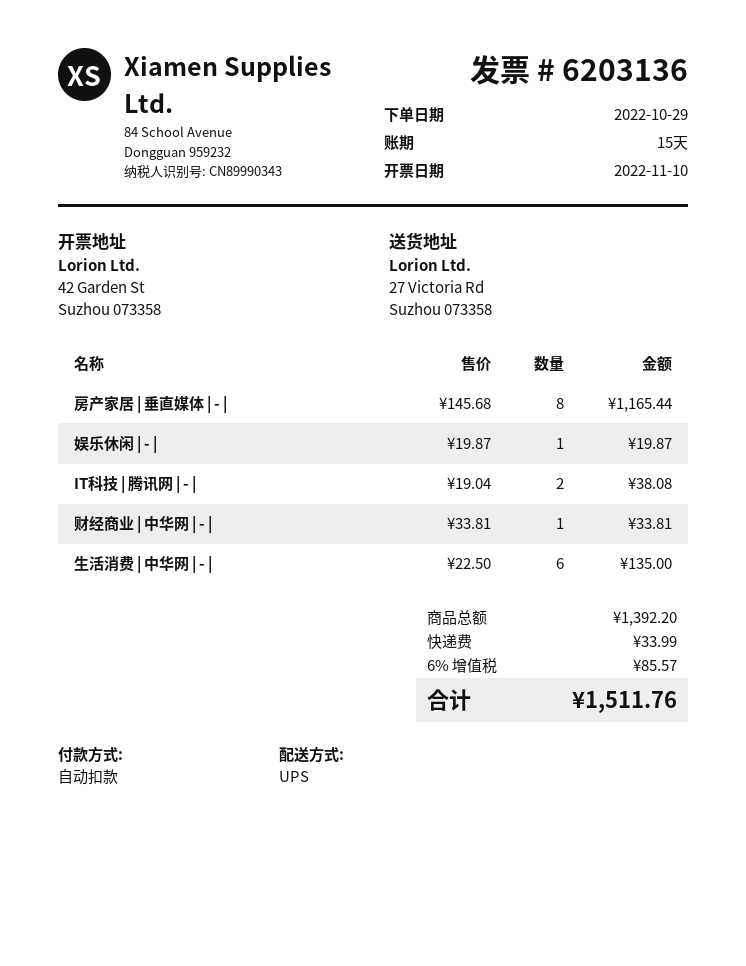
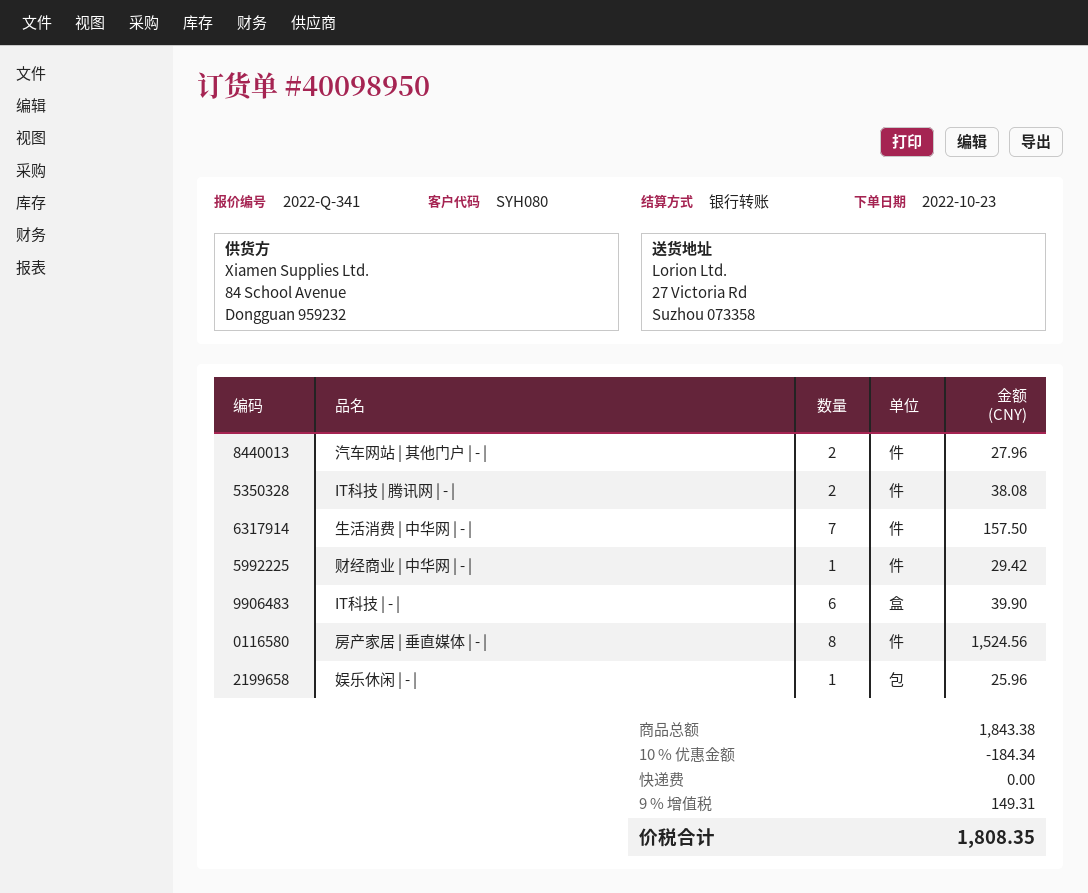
order date: 2022-10-29 -> 2022-10-23
payment method: direct debit -> bank transfer
房产家居 | 垂直媒体 | - |: 8 for 1165.44 -> 8 for 1524.56
娱乐休闲 | - |: 1 for 19.87 -> 1 for 25.96
财经商业 | 中华网 | - |: 1 for 33.81 -> 1 for 29.42
生活消费 | 中华网 | - |: 6 for 135.00 -> 7 for 157.50
汽车网站 | 其他门户 | - |: none -> 2 for 27.96
IT科技 | - |: none -> 6 for 39.90
subtotal: 1392.20 -> 1843.38
discount: none -> 10% = 184.34
shipping: 33.99 -> 0.00
tax: 6% = 85.57 -> 9% = 149.31
total: 1511.76 -> 1808.35

